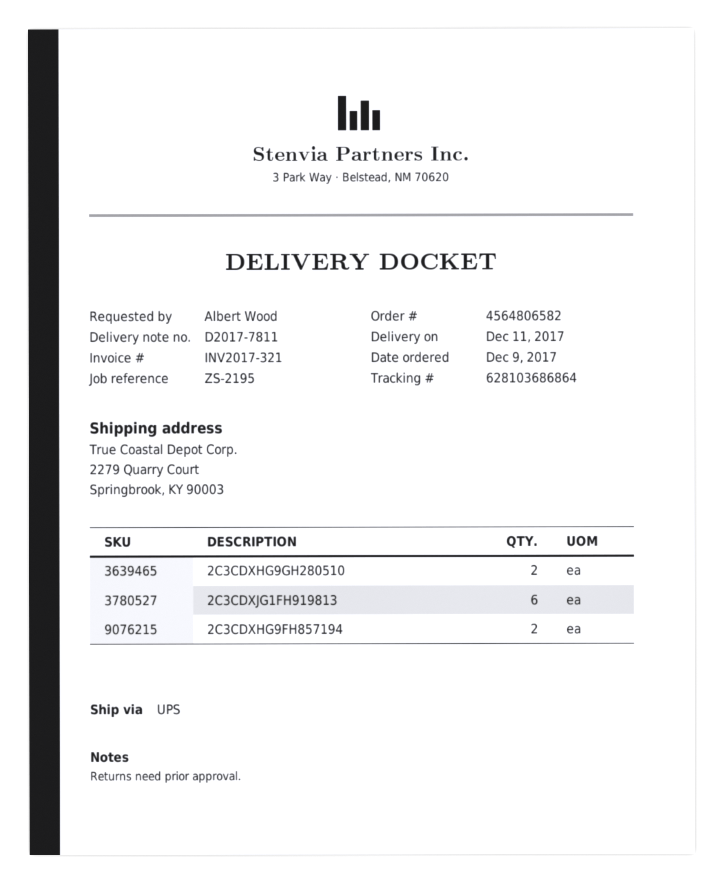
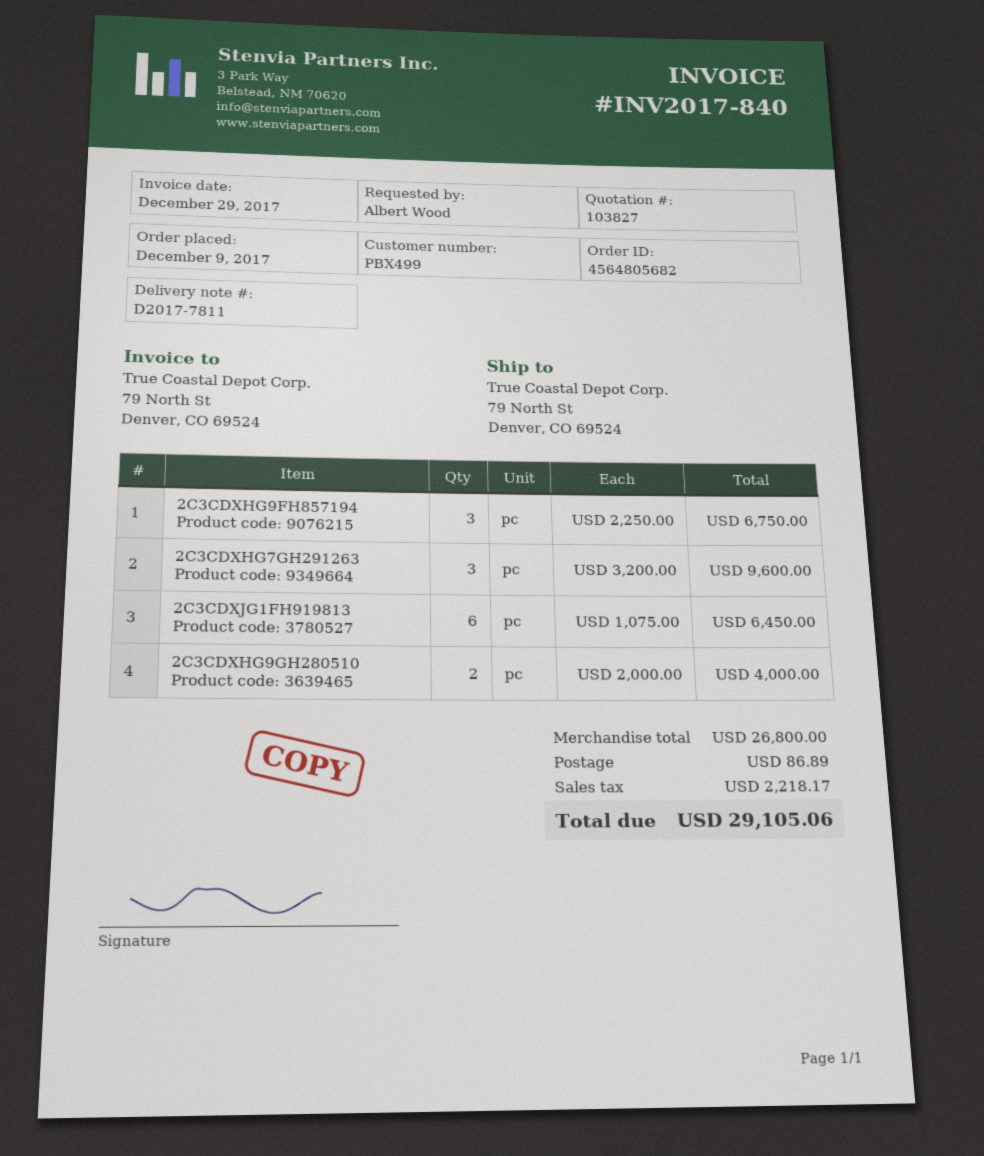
order number: 4564806582 -> 4564805682
invoice number: INV2017-321 -> INV2017-840
ship to: 2279 Quarry Court, Springbrook, KY 90003 -> 79 North St, Denver, CO 69524
2C3CDXHG9FH857194: 2 -> 3
2C3CDXHG7GH291263: none -> 3

